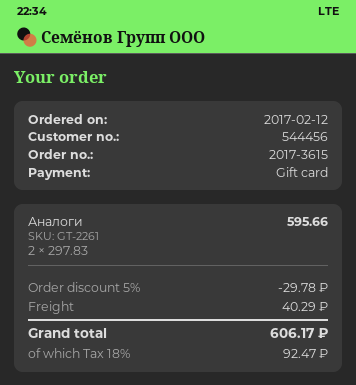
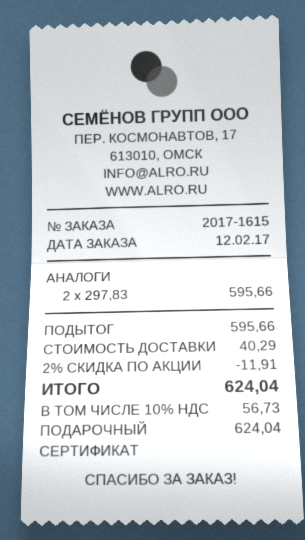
order number: 2017-3615 -> 2017-1615
discount: 5% = 29.78 -> 2% = 11.91
tax: 18% = 92.47 -> 10% = 56.73
total: 606.17 -> 624.04

